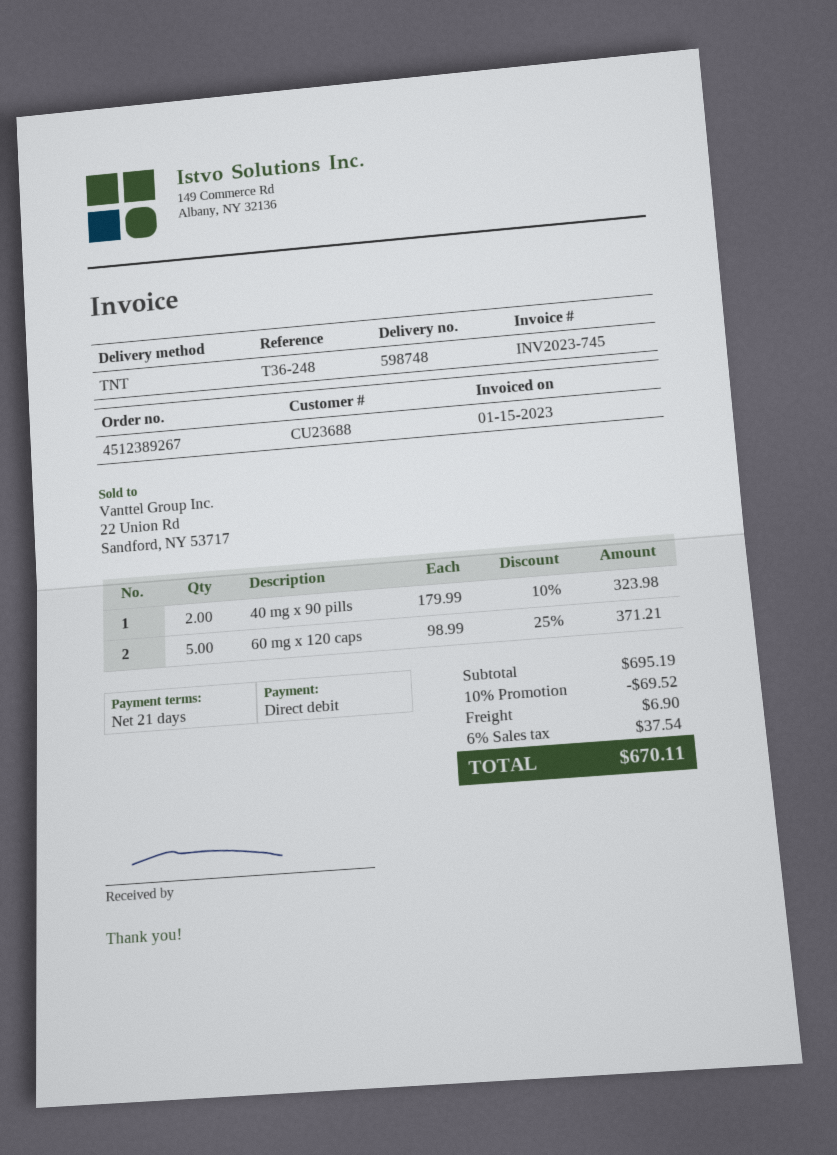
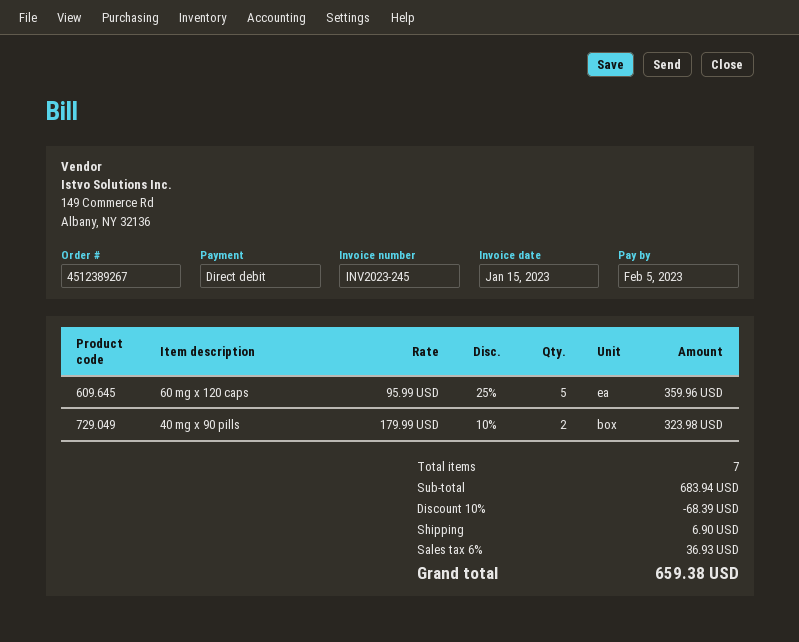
invoice number: INV2023-745 -> INV2023-245
60 mg x 120 caps: 5 x 98.99 - 25% = 371.21 -> 5 x 95.99 - 25% = 359.96
subtotal: 695.19 -> 683.94
discount: 10% = 69.52 -> 10% = 68.39
tax: 6% = 37.54 -> 6% = 36.93
total: 670.11 -> 659.38

